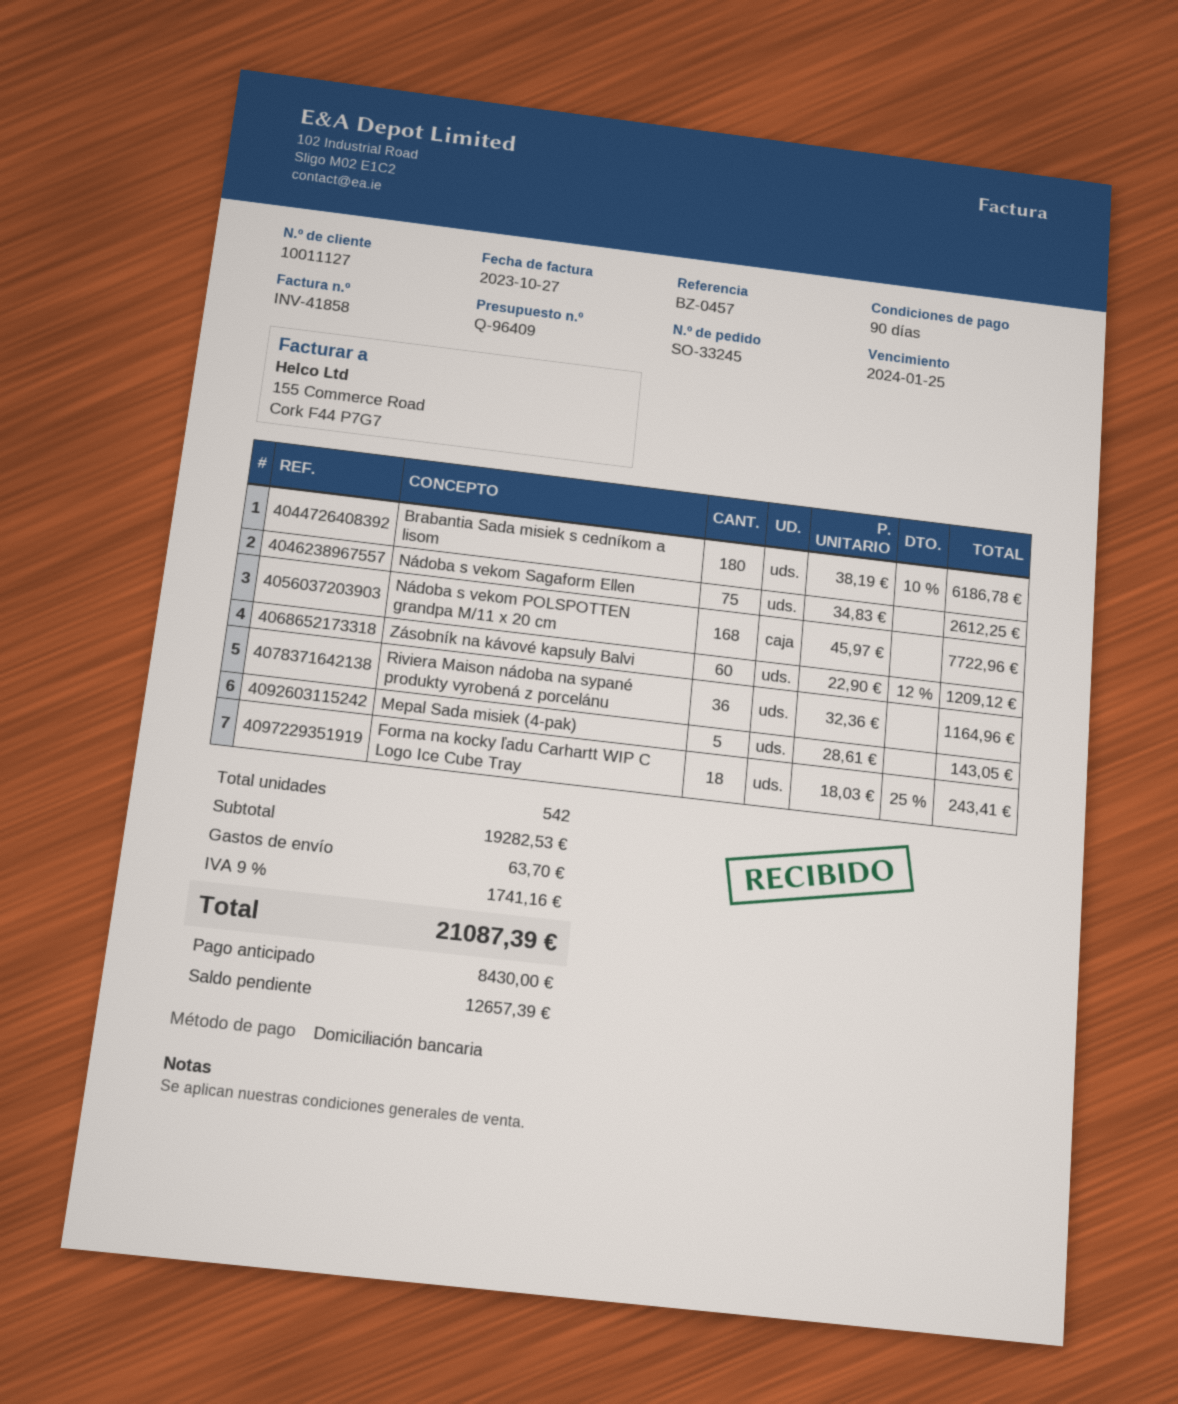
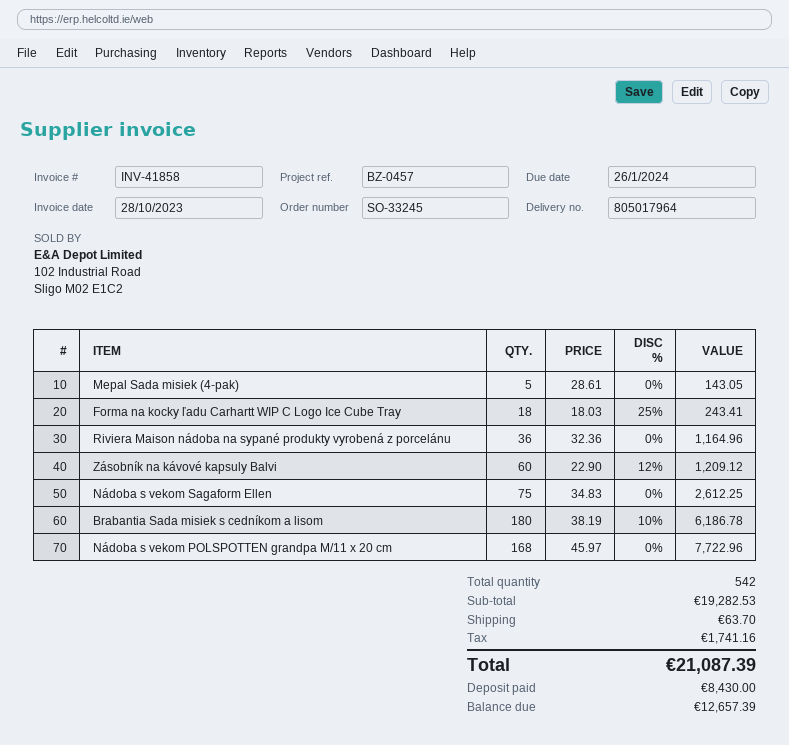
invoice date: 2023-10-27 -> 2023-10-28
due date: 2024-01-25 -> 2024-01-26

